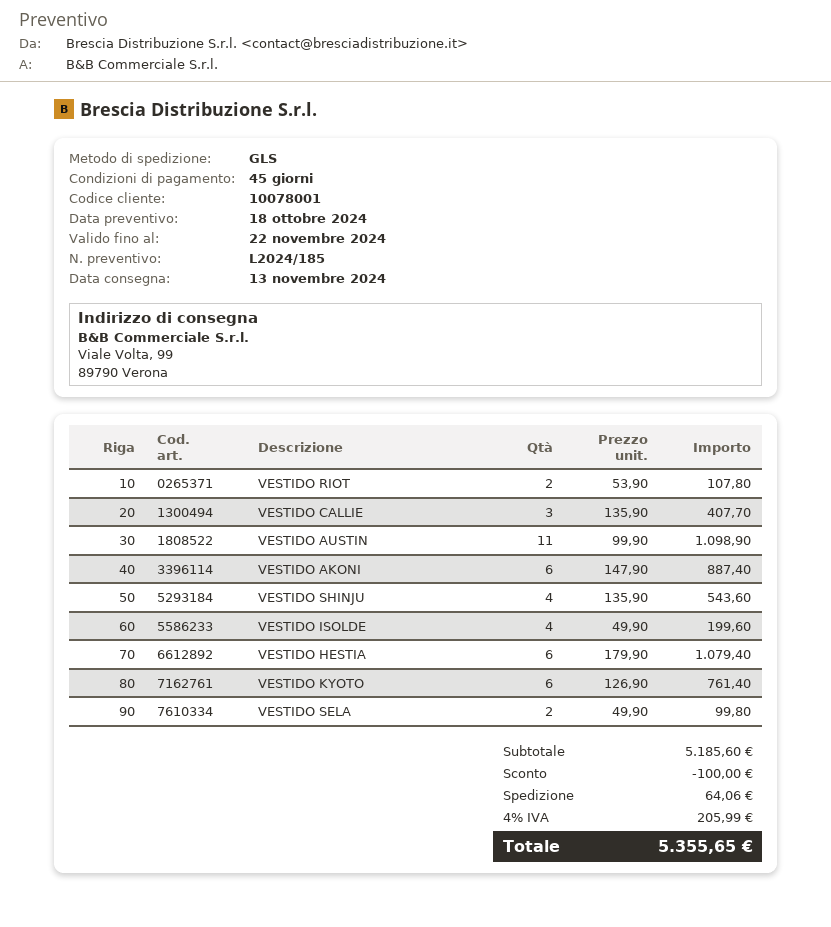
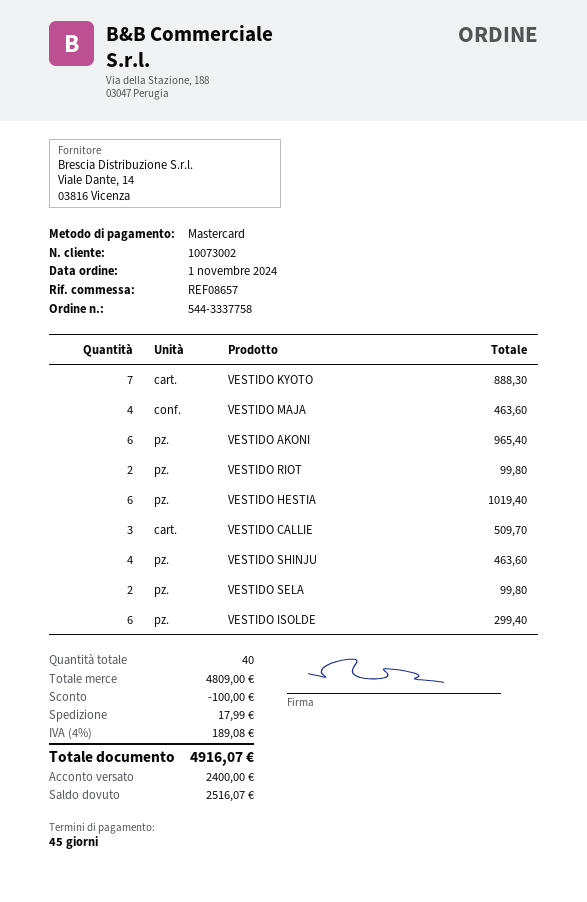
customer number: 10078001 -> 10073002
VESTIDO RIOT: 2 for 107.80 -> 2 for 99.80
VESTIDO CALLIE: 3 for 407.70 -> 3 for 509.70
VESTIDO AUSTIN: 11 for 1098.90 -> none
VESTIDO AKONI: 6 for 887.40 -> 6 for 965.40
VESTIDO SHINJU: 4 for 543.60 -> 4 for 463.60
VESTIDO ISOLDE: 4 for 199.60 -> 6 for 299.40
VESTIDO HESTIA: 6 for 1079.40 -> 6 for 1019.40
VESTIDO KYOTO: 6 for 761.40 -> 7 for 888.30
VESTIDO MAJA: none -> 4 for 463.60
subtotal: 5185.60 -> 4809.00
shipping: 64.06 -> 17.99
tax: 4% = 205.99 -> 4% = 189.08
total: 5355.65 -> 4916.07

